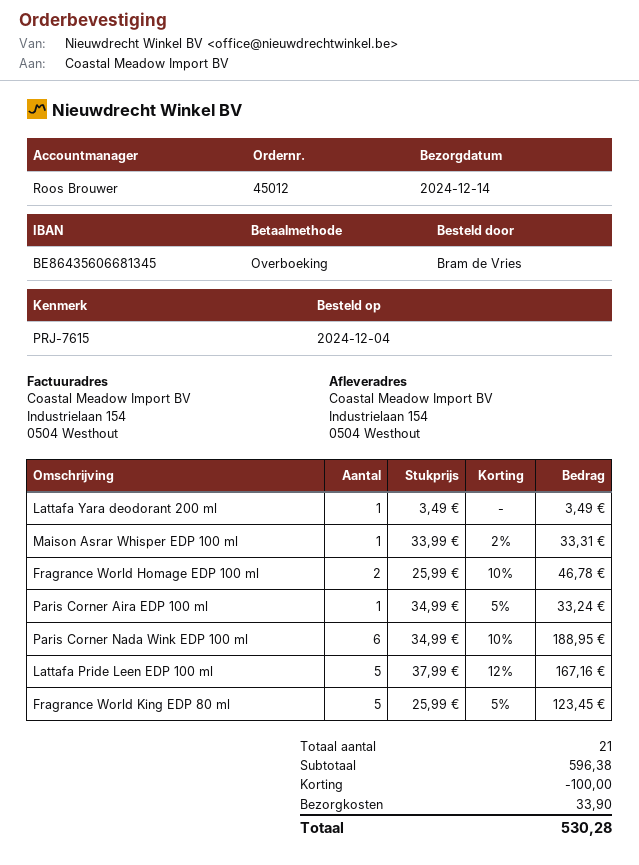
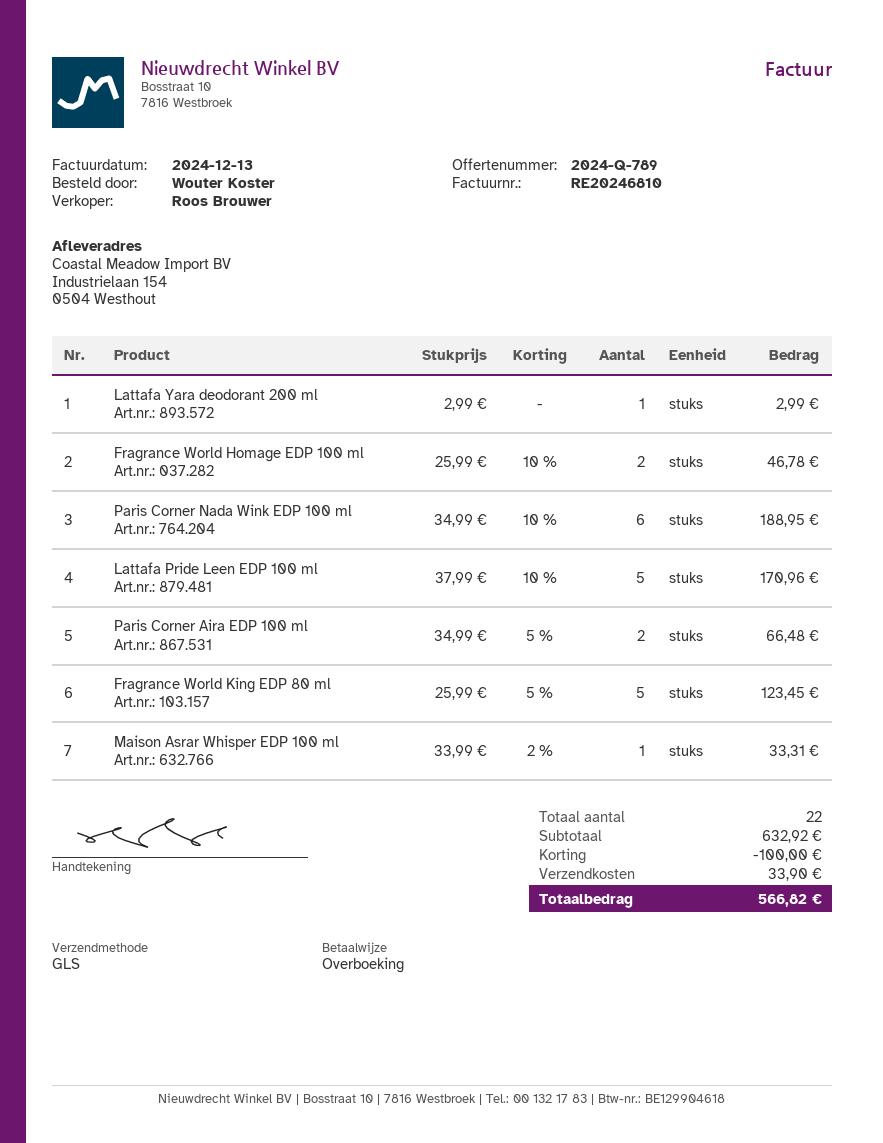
ordered by: Bram de Vries -> Wouter Koster
Lattafa Yara deodorant 200 ml: 1 x 3.49 = 3.49 -> 1 x 2.99 = 2.99
Paris Corner Aira EDP 100 ml: 1 x 34.99 - 5% = 33.24 -> 2 x 34.99 - 5% = 66.48
Lattafa Pride Leen EDP 100 ml: 5 x 37.99 - 12% = 167.16 -> 5 x 37.99 - 10% = 170.96
total quantity: 21 -> 22
subtotal: 596.38 -> 632.92
total: 530.28 -> 566.82

